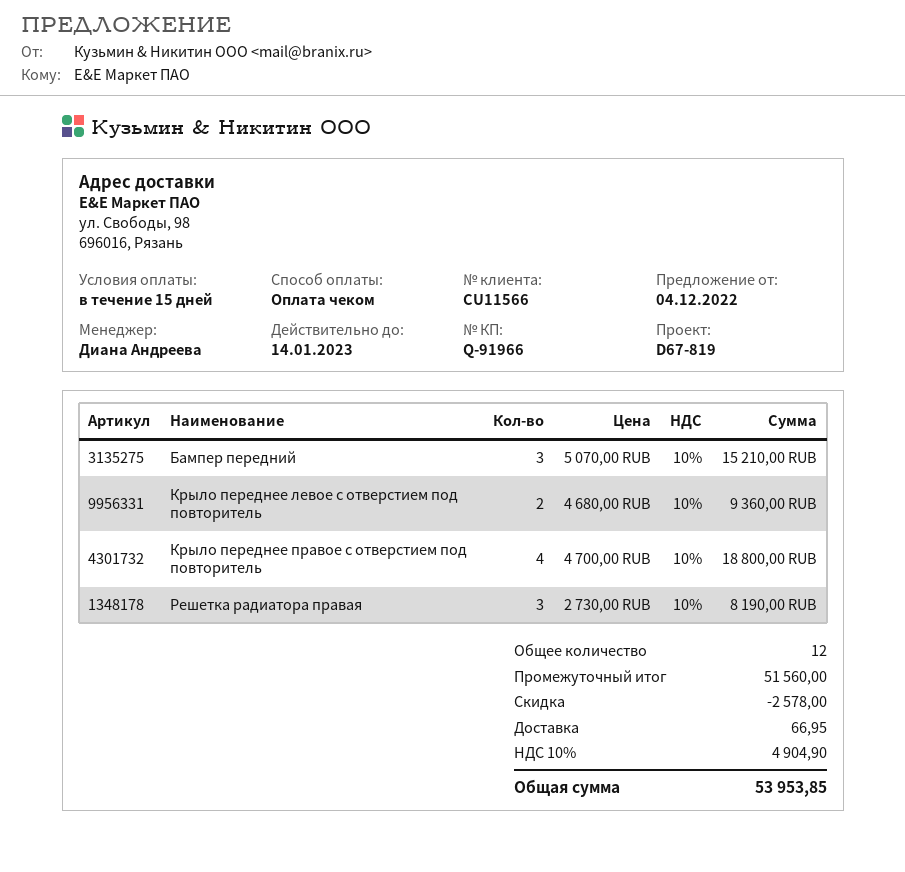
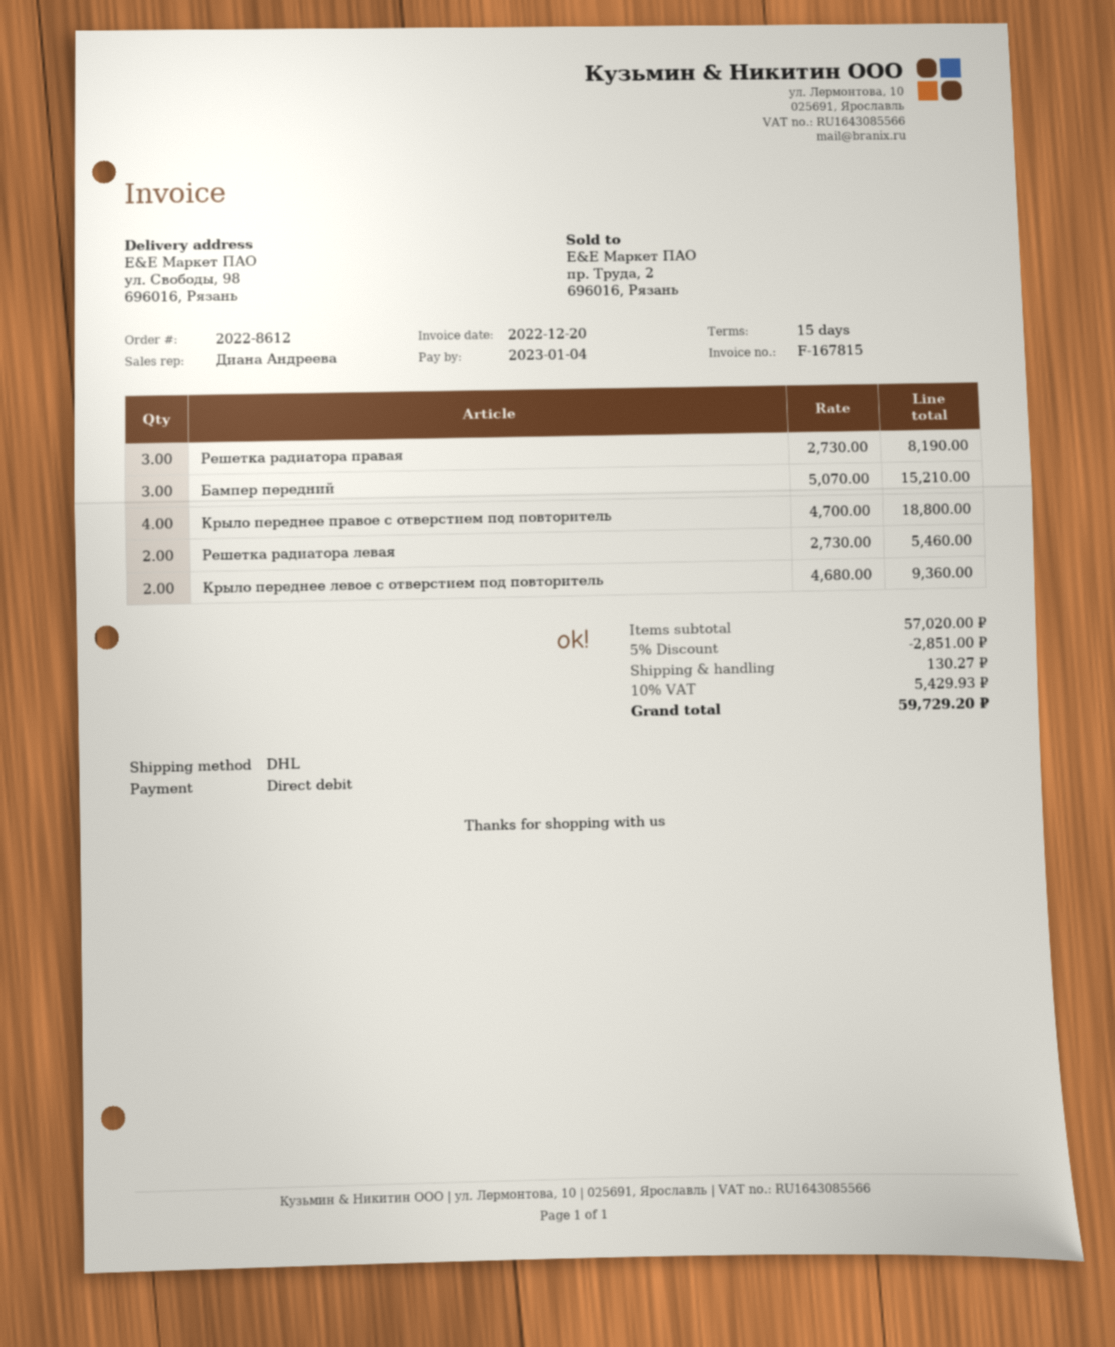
payment method: cheque -> direct debit
Решетка радиатора левая: none -> 2 x 2730.00 = 5460.00
subtotal: 51560.00 -> 57020.00
discount: 2578.00 -> 2851.00
shipping: 66.95 -> 130.27
tax: 10% = 4904.90 -> 10% = 5429.93
total: 53953.85 -> 59729.20

